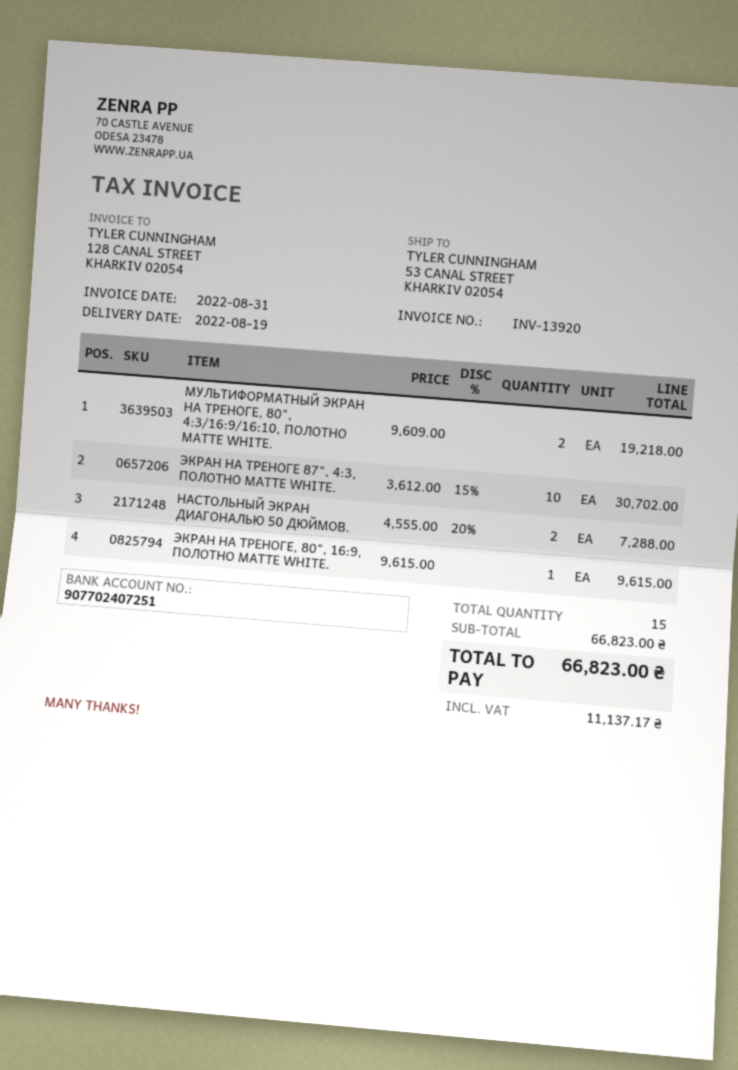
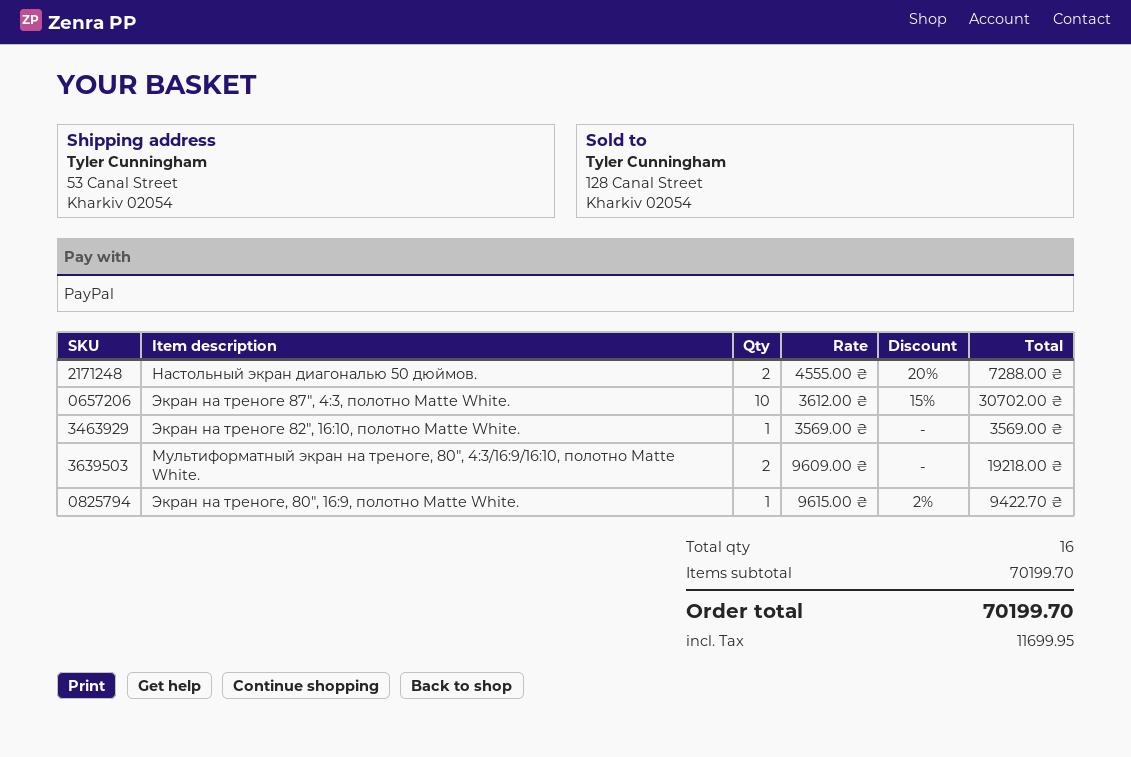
ЭКРАН НА ТРЕНОГЕ, 80", 16:9, ПОЛОТНО MATTE WHITE.: 1 x 9615.00 = 9615.00 -> 1 x 9615.00 - 2% = 9422.70
Экран на треноге 82", 16:10, полотно Matte White.: none -> 1 x 3569.00 = 3569.00
total quantity: 15 -> 16
subtotal: 66823.00 -> 70199.70
tax: 11137.17 -> 11699.95
total: 66823.00 -> 70199.70

